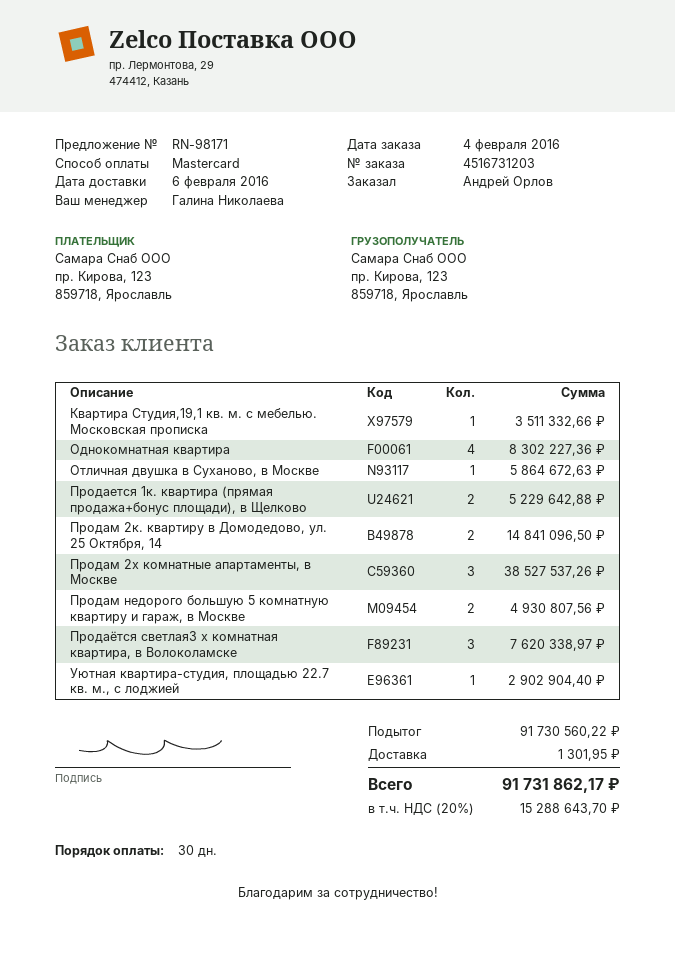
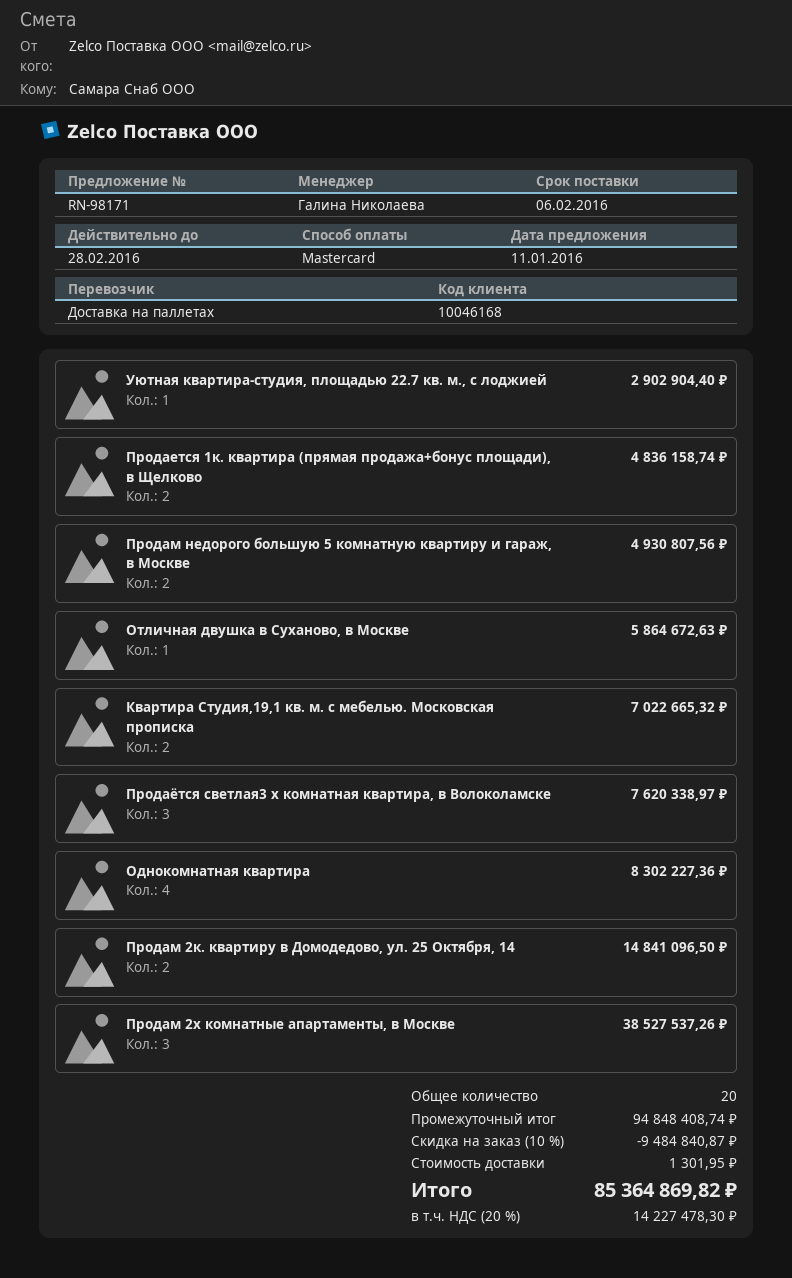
Квартира Студия,19,1 кв. м. с мебелью. Московская прописка: 1 for 3511332.66 -> 2 for 7022665.32
Продается 1к. квартира (прямая продажа+бонус площади), в Щелково: 2 for 5229642.88 -> 2 for 4836158.74
subtotal: 91730560.22 -> 94848408.74
discount: none -> 10% = 9484840.87
tax: 20% = 15288643.70 -> 20% = 14227478.30
total: 91731862.17 -> 85364869.82

